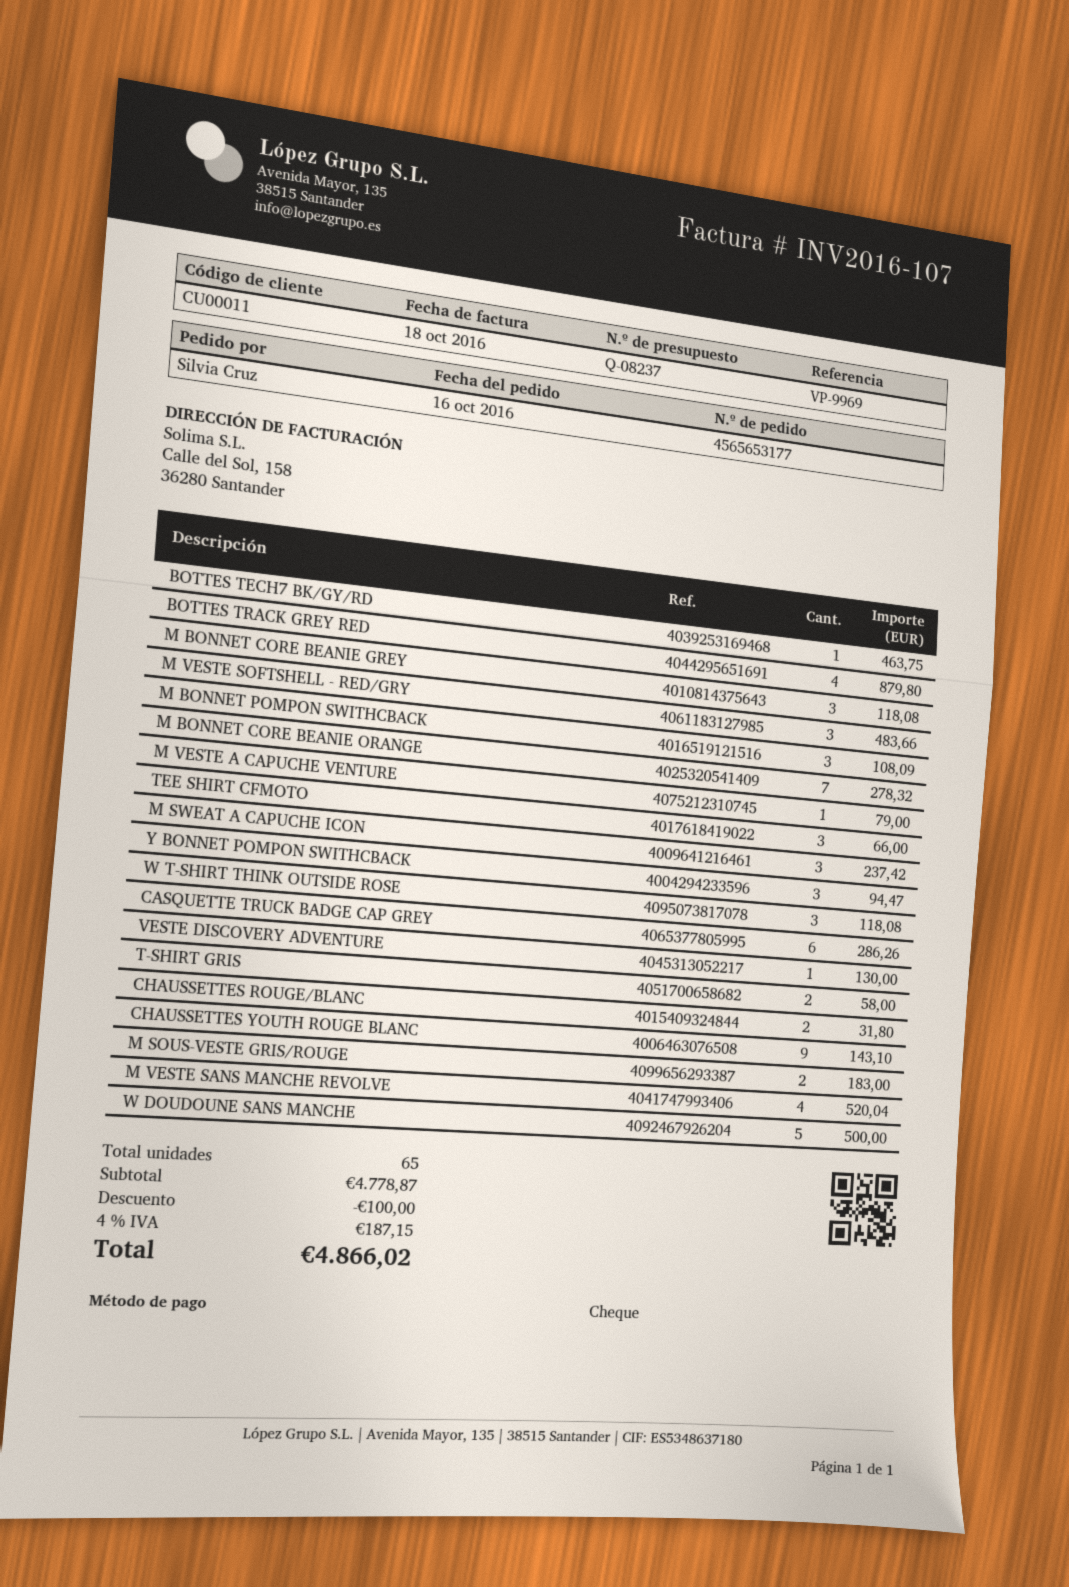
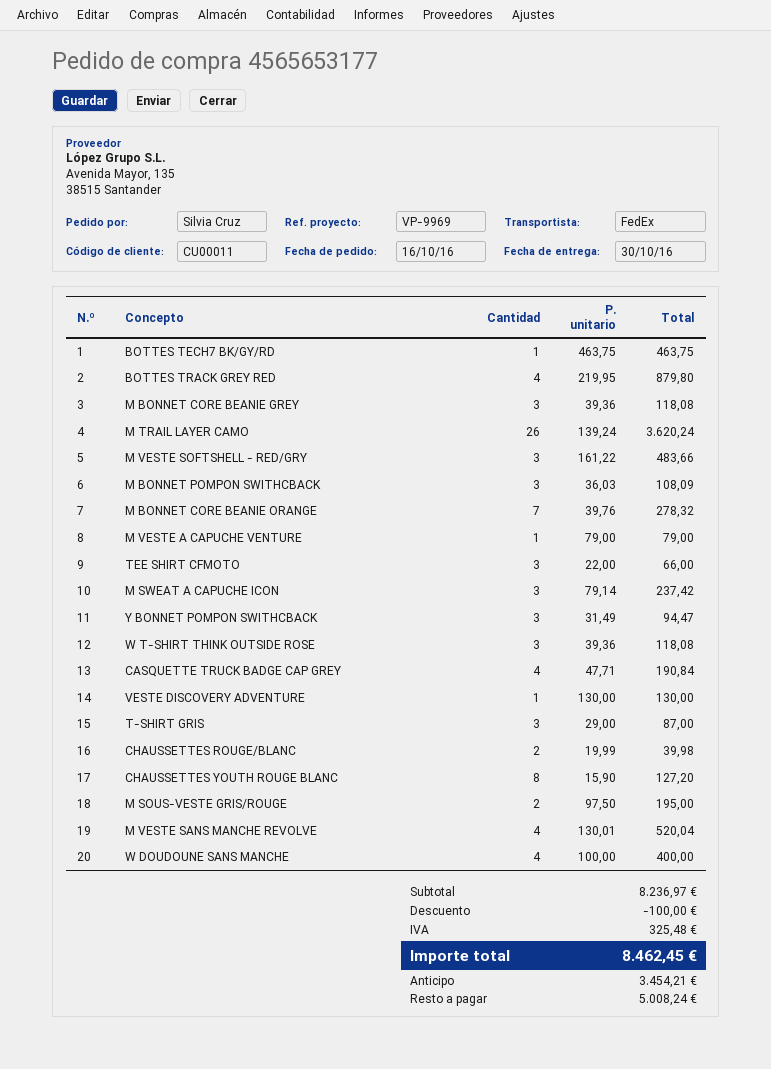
CASQUETTE TRUCK BADGE CAP GREY: 6 for 286.26 -> 4 for 190.84
T-SHIRT GRIS: 2 for 58.00 -> 3 for 87.00
CHAUSSETTES ROUGE/BLANC: 2 for 31.80 -> 2 for 39.98
CHAUSSETTES YOUTH ROUGE BLANC: 9 for 143.10 -> 8 for 127.20
M SOUS-VESTE GRIS/ROUGE: 2 for 183.00 -> 2 for 195.00
W DOUDOUNE SANS MANCHE: 5 for 500.00 -> 4 for 400.00
M TRAIL LAYER CAMO: none -> 26 for 3620.24
subtotal: 4778.87 -> 8236.97
tax: 187.15 -> 325.48
total: 4866.02 -> 8462.45

